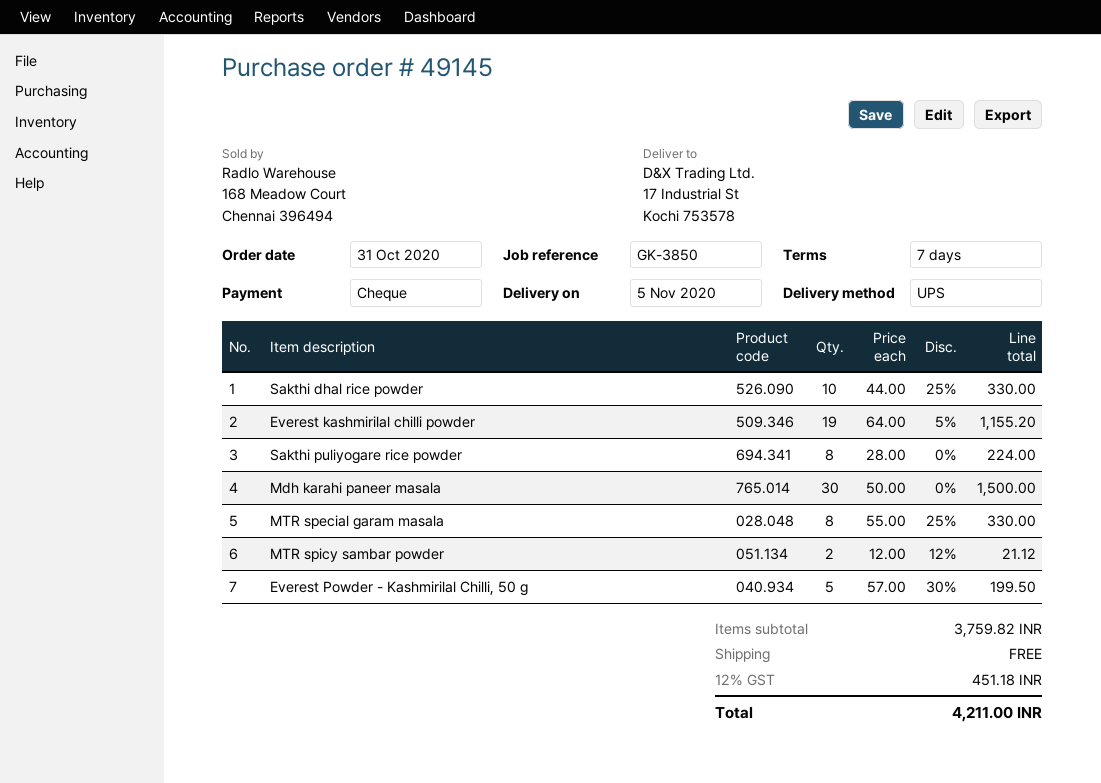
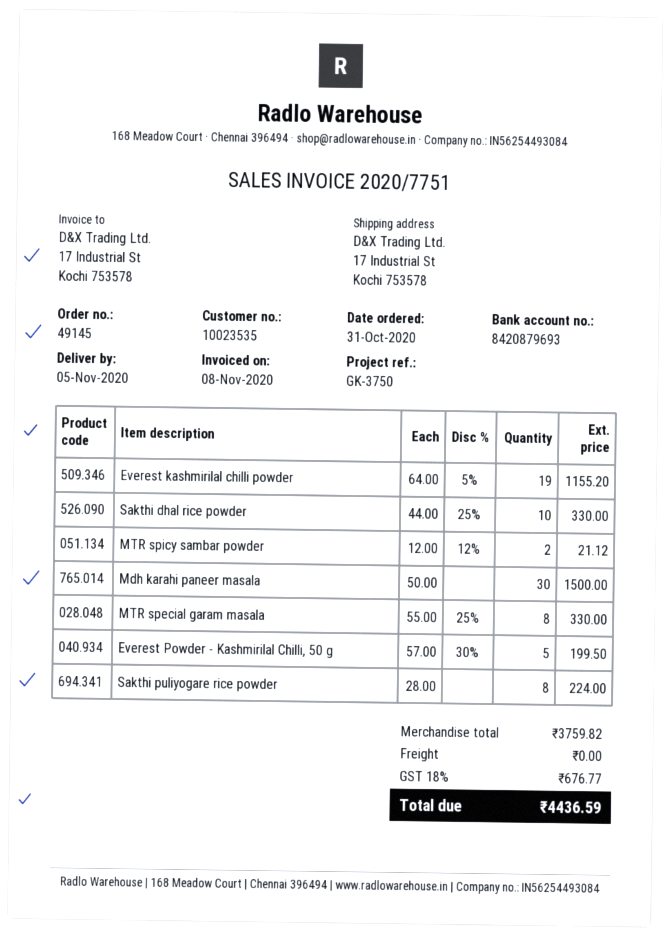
reference: GK-3850 -> GK-3750
tax: 12% = 451.18 -> 18% = 676.77
total: 4211.00 -> 4436.59

